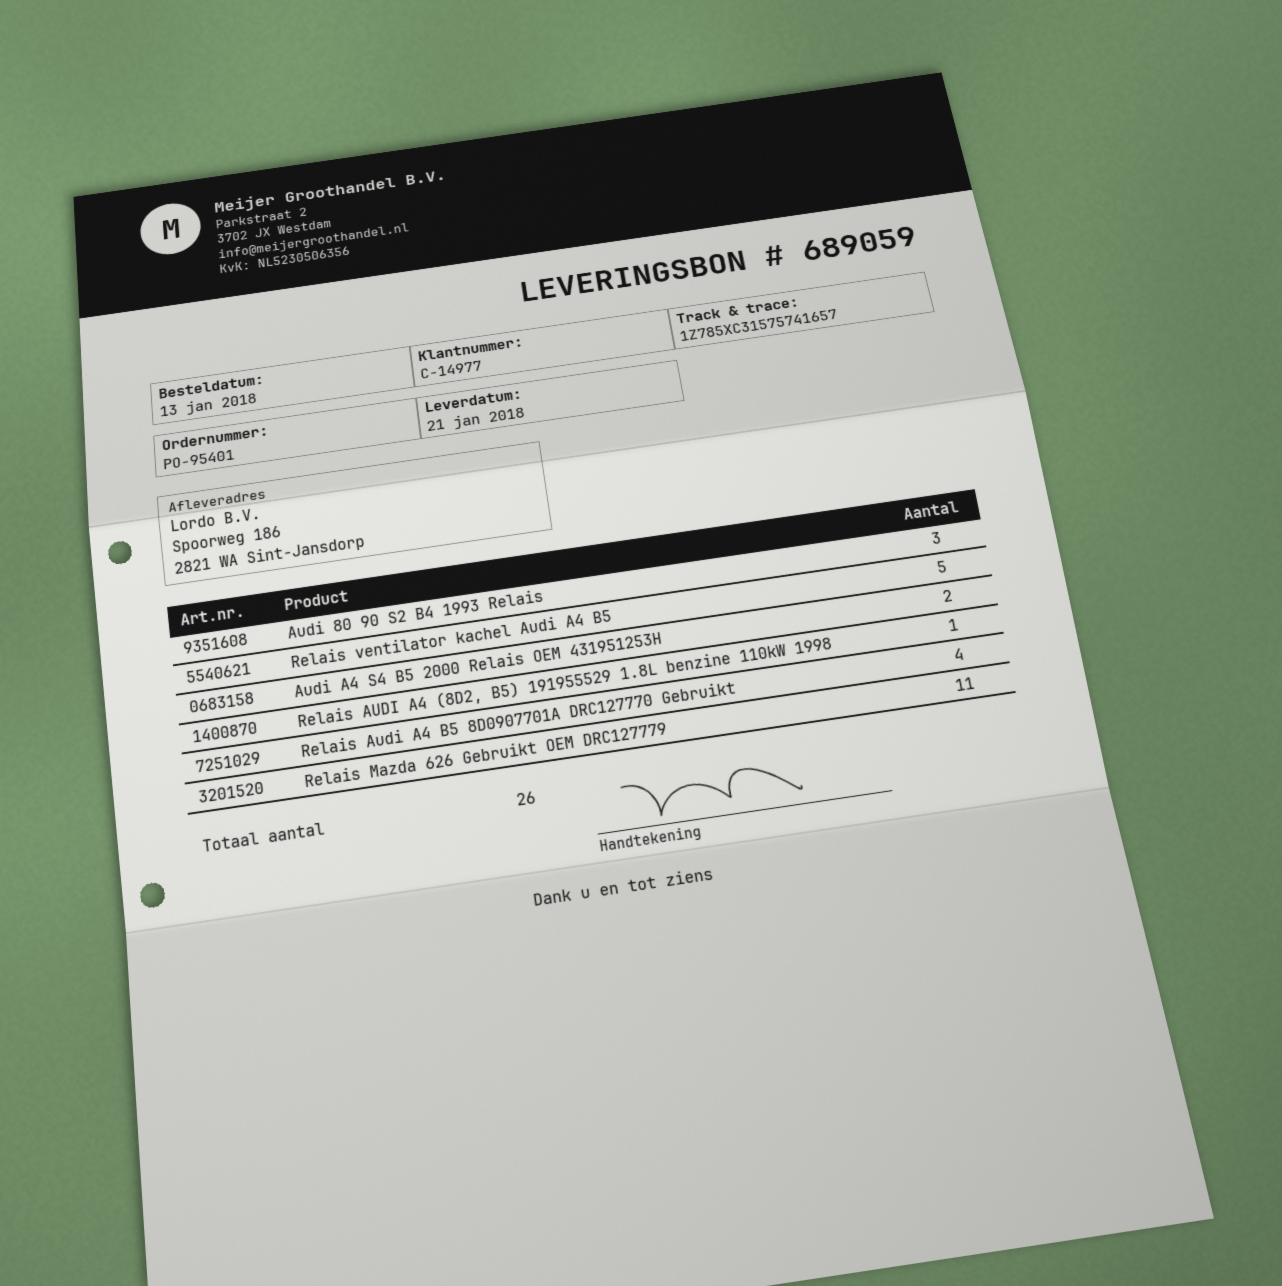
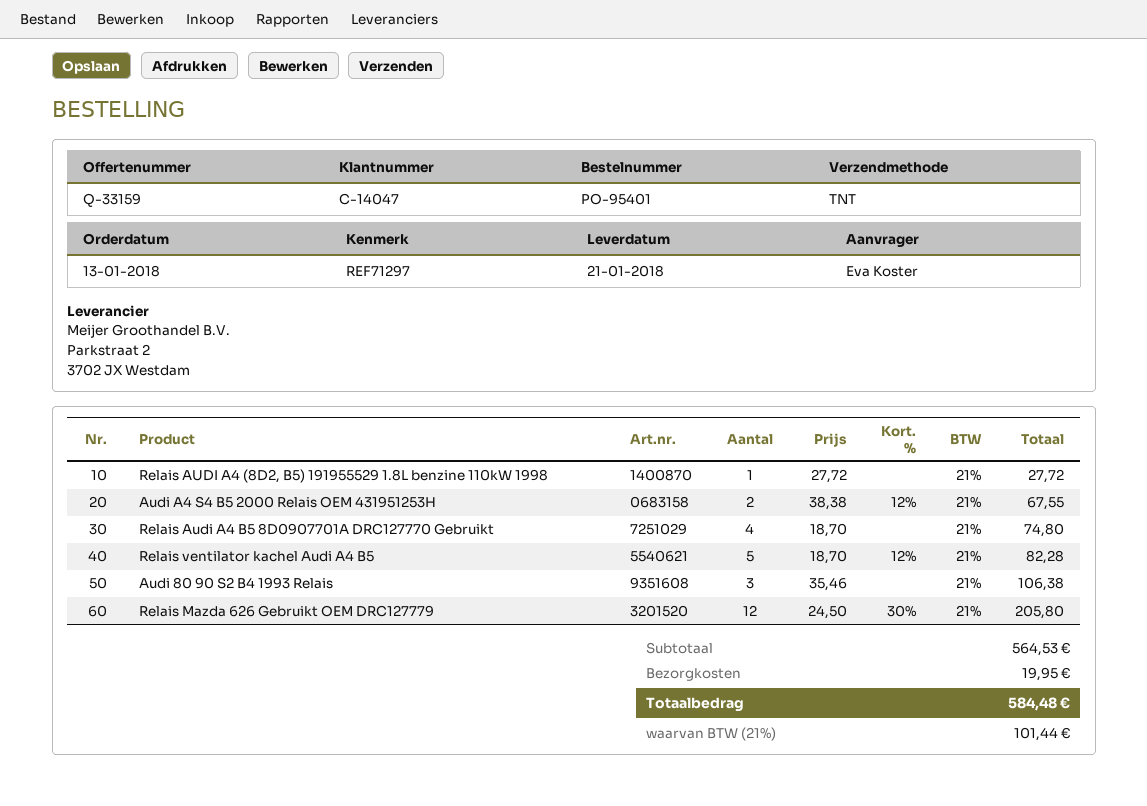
customer number: C-14977 -> C-14047
Relais Mazda 626 Gebruikt OEM DRC127779: 11 -> 12

